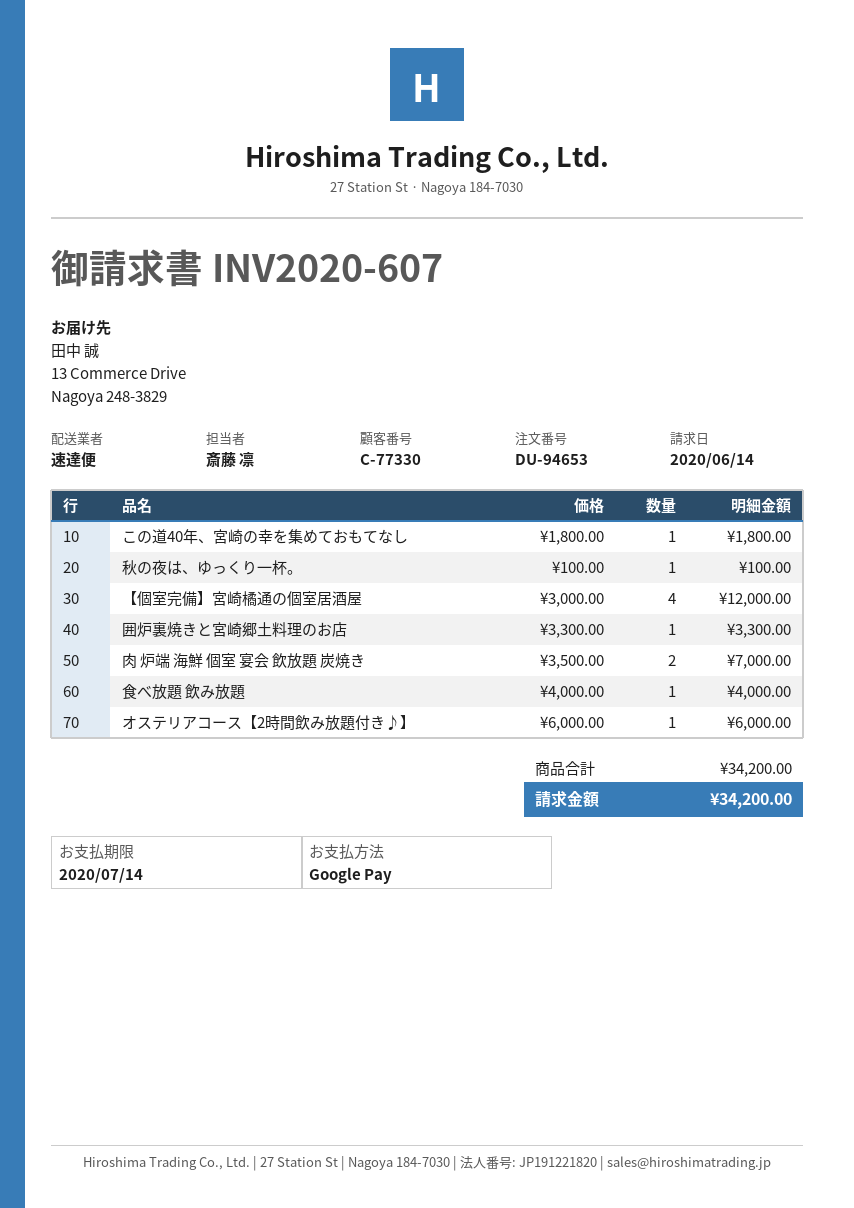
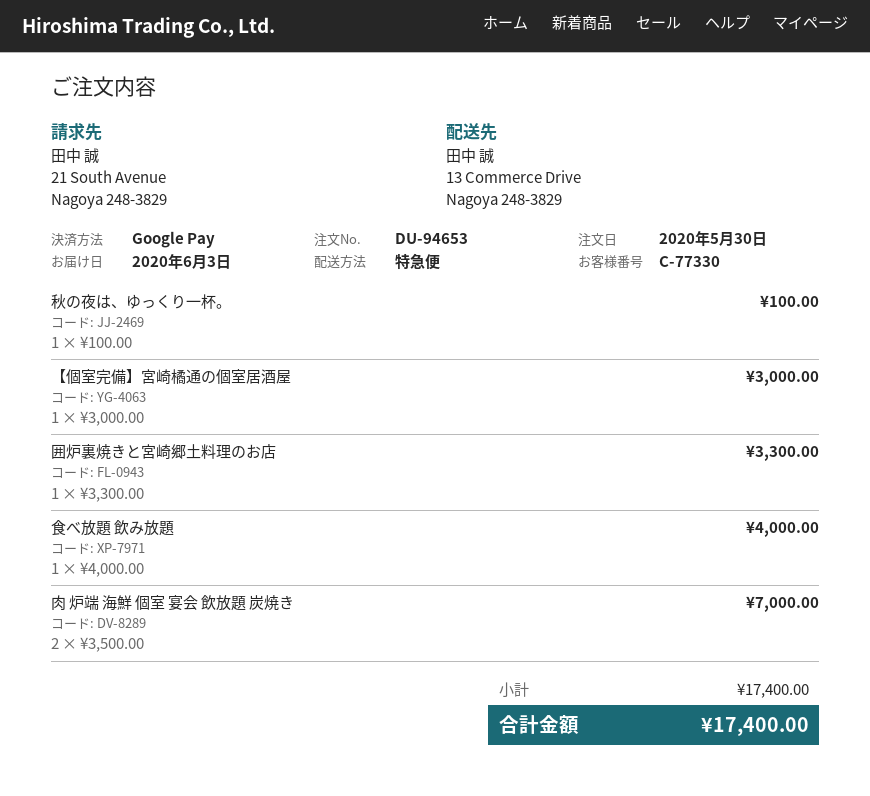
この道40年、宮崎の幸を集めておもてなし: 1 x 1800.00 = 1800.00 -> none
【個室完備】宮崎橘通の個室居酒屋: 4 x 3000.00 = 12000.00 -> 1 x 3000.00 = 3000.00
オステリアコース【2時間飲み放題付き♪】: 1 x 6000.00 = 6000.00 -> none
subtotal: 34200.00 -> 17400.00
total: 34200.00 -> 17400.00

